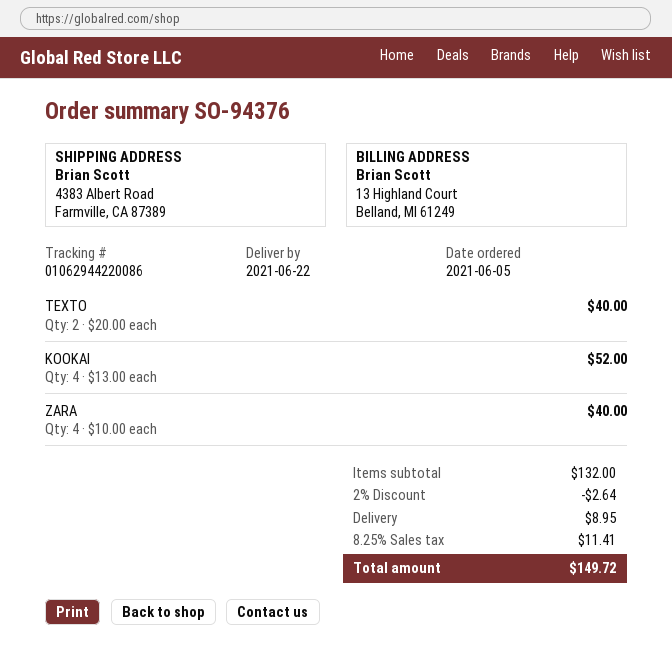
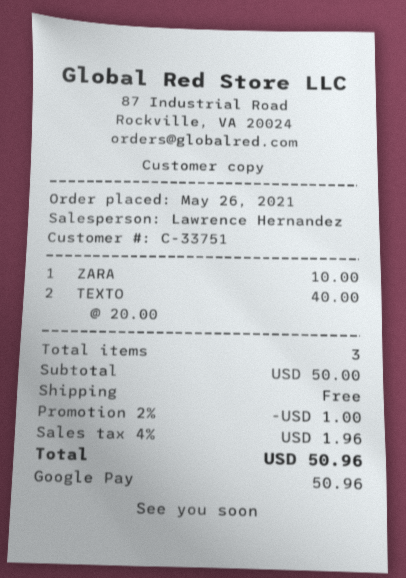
order date: 2021-06-05 -> 2021-05-26
KOOKAI: 4 x 13.00 = 52.00 -> none
ZARA: 4 x 10.00 = 40.00 -> 1 x 10.00 = 10.00
subtotal: 132.00 -> 50.00
discount: 2% = 2.64 -> 2% = 1.00
shipping: 8.95 -> 0.00
tax: 8.25% = 11.41 -> 4% = 1.96
total: 149.72 -> 50.96

